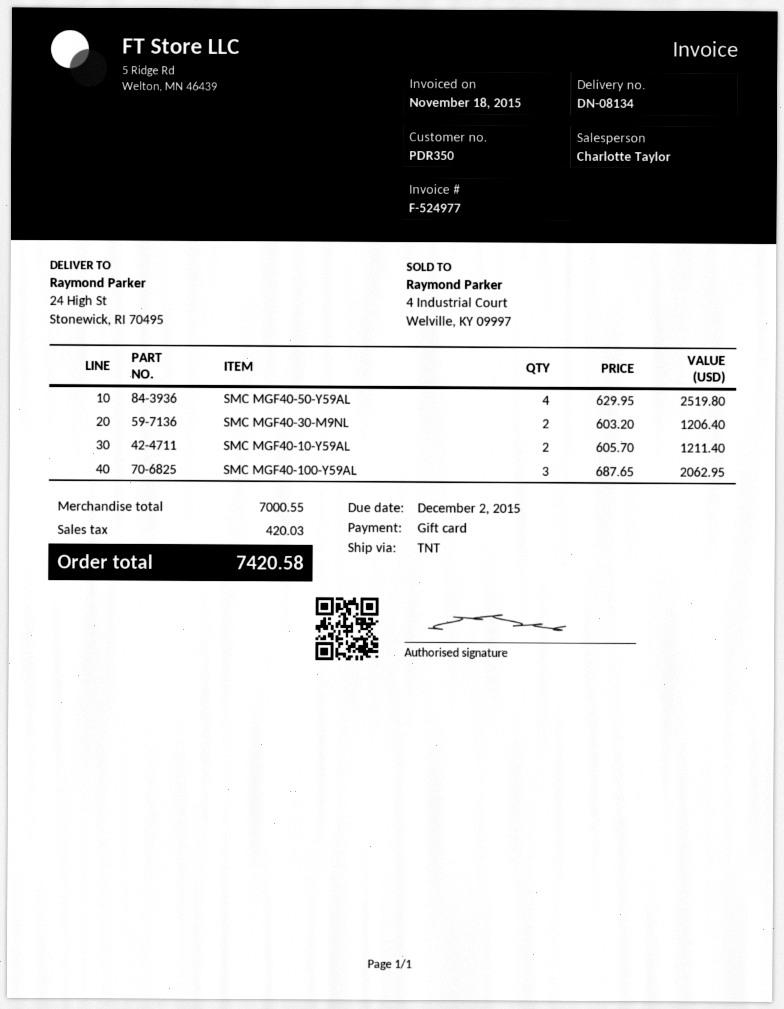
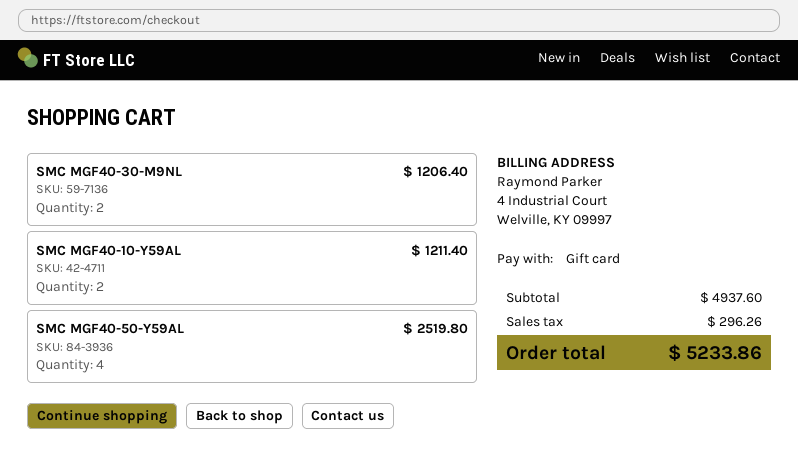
SMC MGF40-100-Y59AL: 3 for 2062.95 -> none
subtotal: 7000.55 -> 4937.60
tax: 420.03 -> 296.26
total: 7420.58 -> 5233.86

